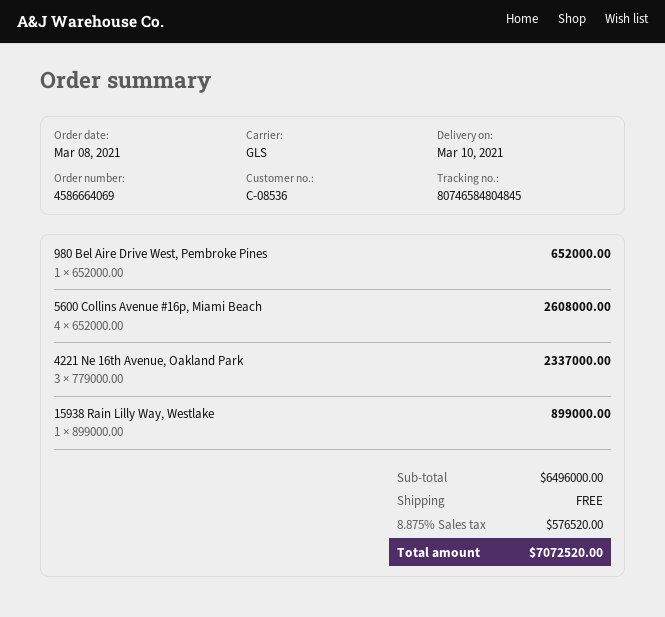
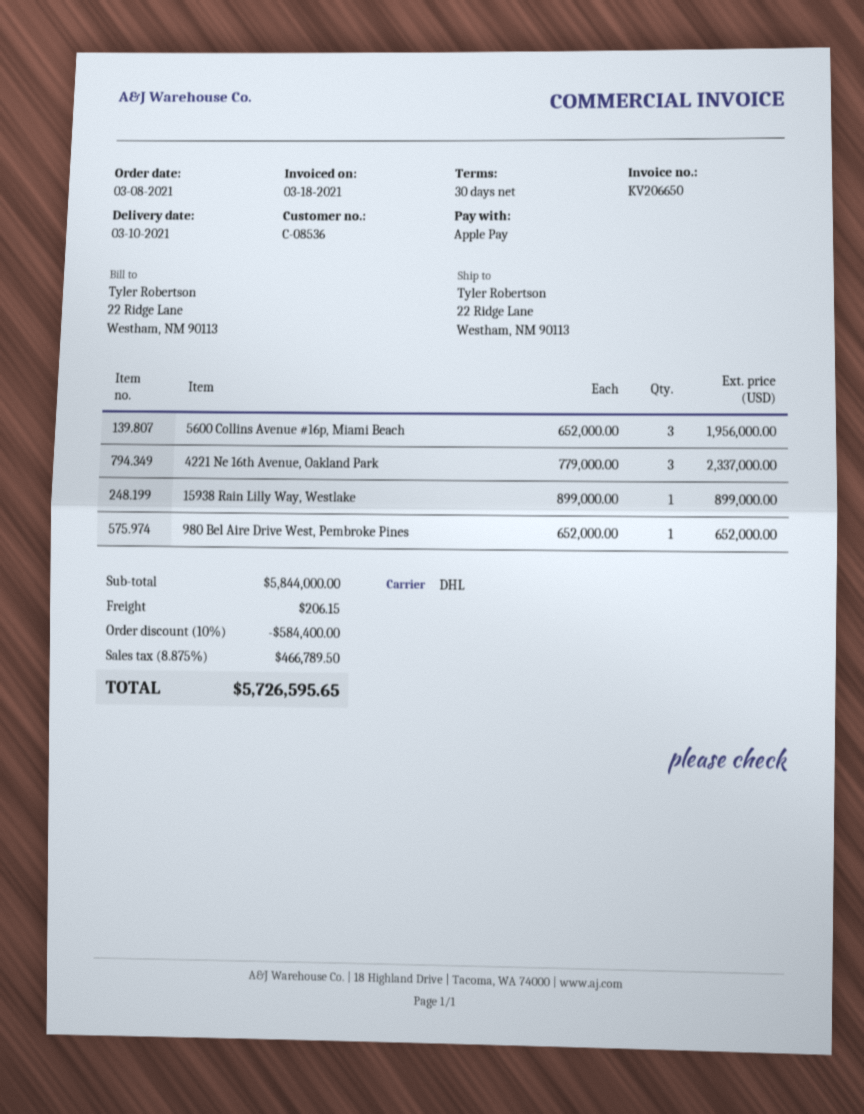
shipping method: GLS -> DHL
5600 Collins Avenue #16p, Miami Beach: 4 x 652000.00 = 2608000.00 -> 3 x 652000.00 = 1956000.00
subtotal: 6496000.00 -> 5844000.00
discount: none -> 10% = 584400.00
shipping: 0.00 -> 206.15
tax: 8.875% = 576520.00 -> 8.875% = 466789.50
total: 7072520.00 -> 5726595.65

